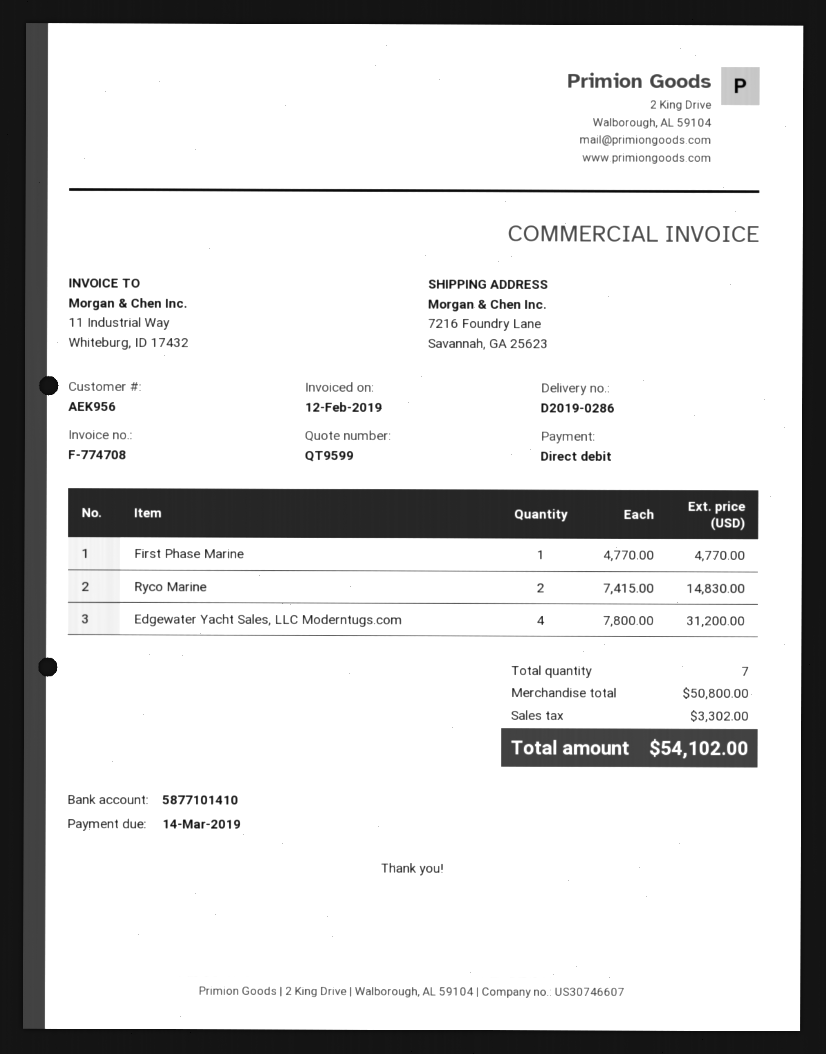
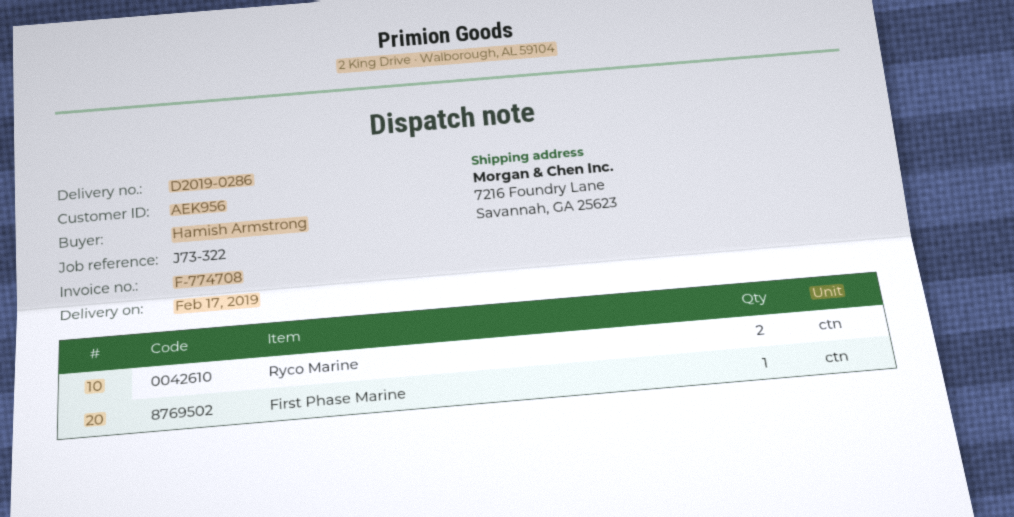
Edgewater Yacht Sales, LLC Moderntugs.com: 4 -> none

